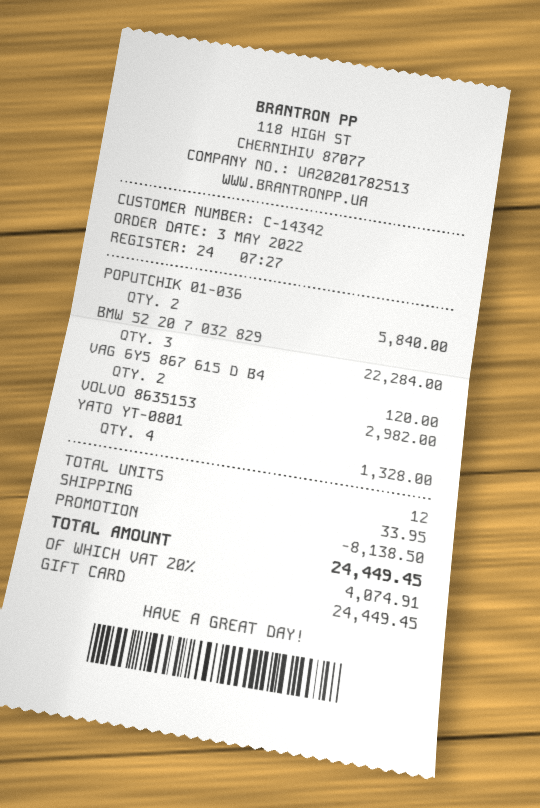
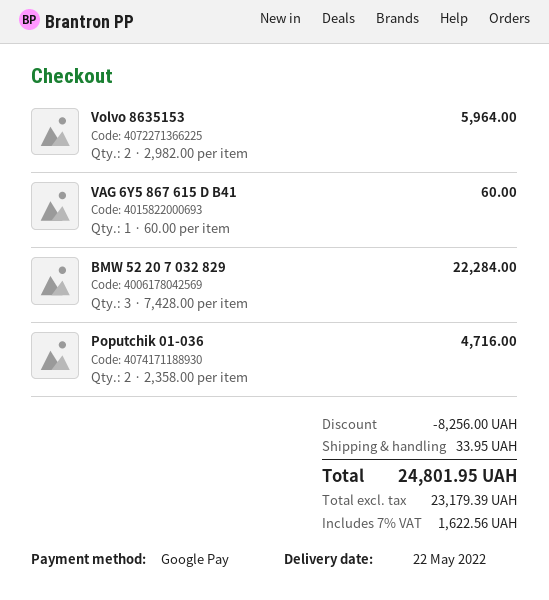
payment method: gift card -> Google Pay
POPUTCHIK 01-036: 2 for 5840.00 -> 2 for 4716.00
VAG 6Y5 867 615 D B4: 2 for 120.00 -> 1 for 60.00
VOLVO 8635153: 1 for 2982.00 -> 2 for 5964.00
YATO YT-0801: 4 for 1328.00 -> none
discount: 8138.50 -> 8256.00
tax: 20% = 4074.91 -> 7% = 1622.56
total: 24449.45 -> 24801.95

